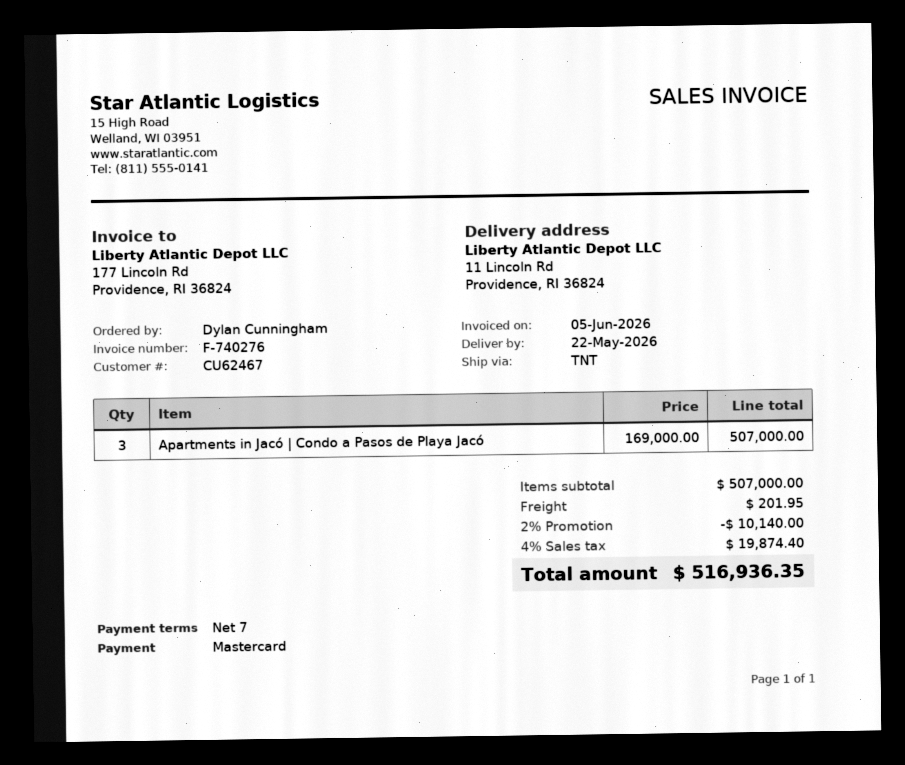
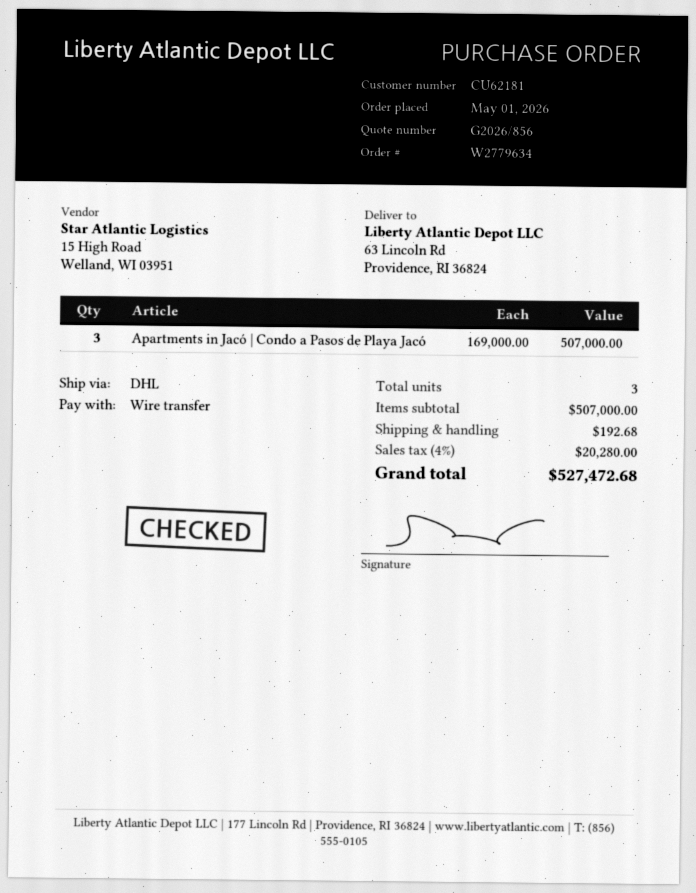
customer number: CU62467 -> CU62181
payment method: Mastercard -> bank transfer
shipping method: TNT -> DHL
ship to: 11 Lincoln Rd, Providence, RI 36824 -> 63 Lincoln Rd, Providence, RI 36824
discount: 2% = 10140.00 -> none
shipping: 201.95 -> 192.68
tax: 4% = 19874.40 -> 4% = 20280.00
total: 516936.35 -> 527472.68

